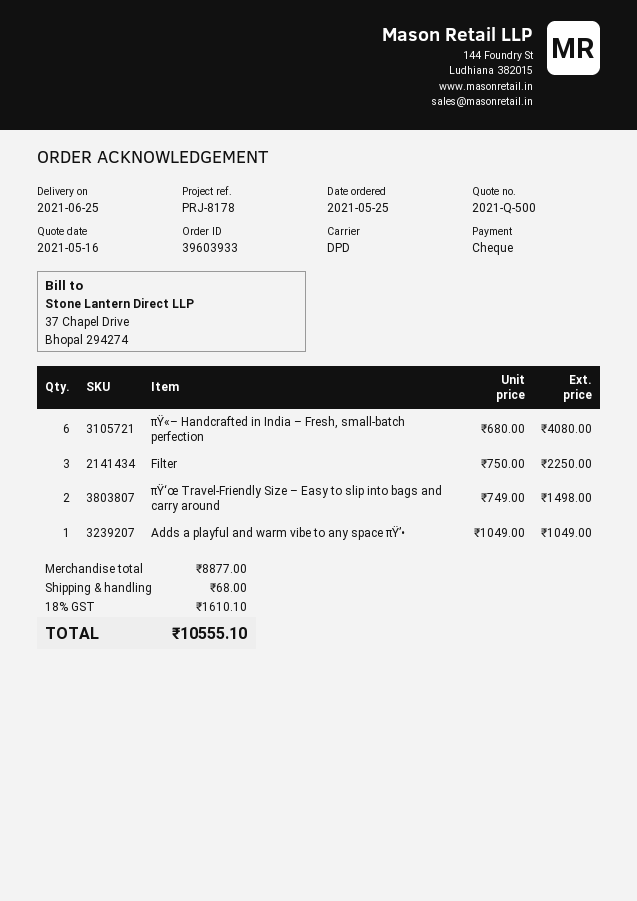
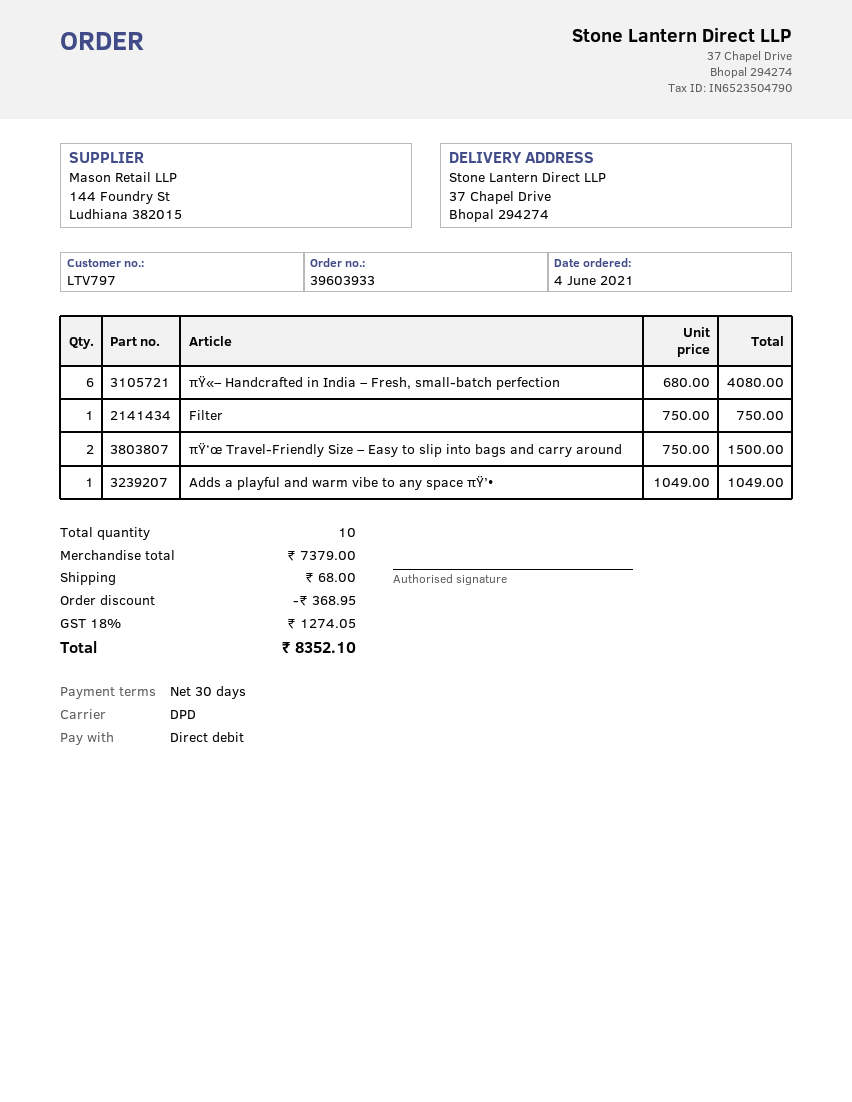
order date: 2021-05-25 -> 2021-06-04
payment method: cheque -> direct debit
Filter: 3 x 750.00 = 2250.00 -> 1 x 750.00 = 750.00
πŸ‘œ Travel-Friendly Size – Easy to slip into bags and carry around: 2 x 749.00 = 1498.00 -> 2 x 750.00 = 1500.00
subtotal: 8877.00 -> 7379.00
discount: none -> 368.95
tax: 18% = 1610.10 -> 18% = 1274.05
total: 10555.10 -> 8352.10

